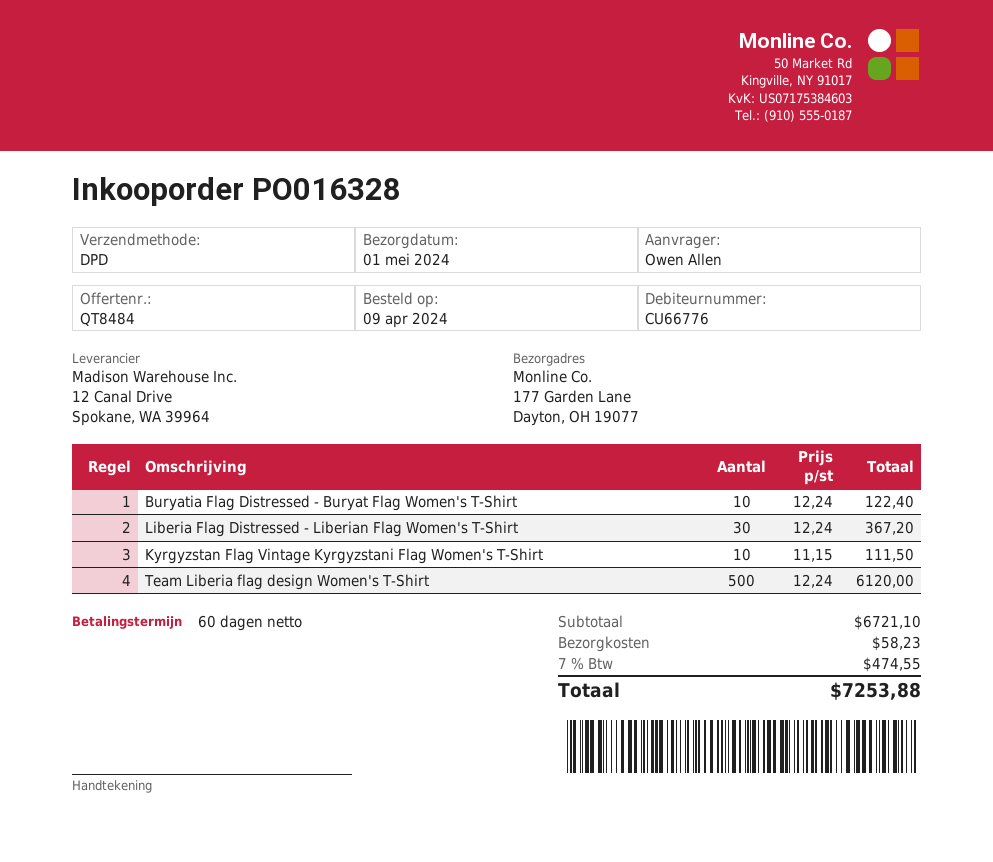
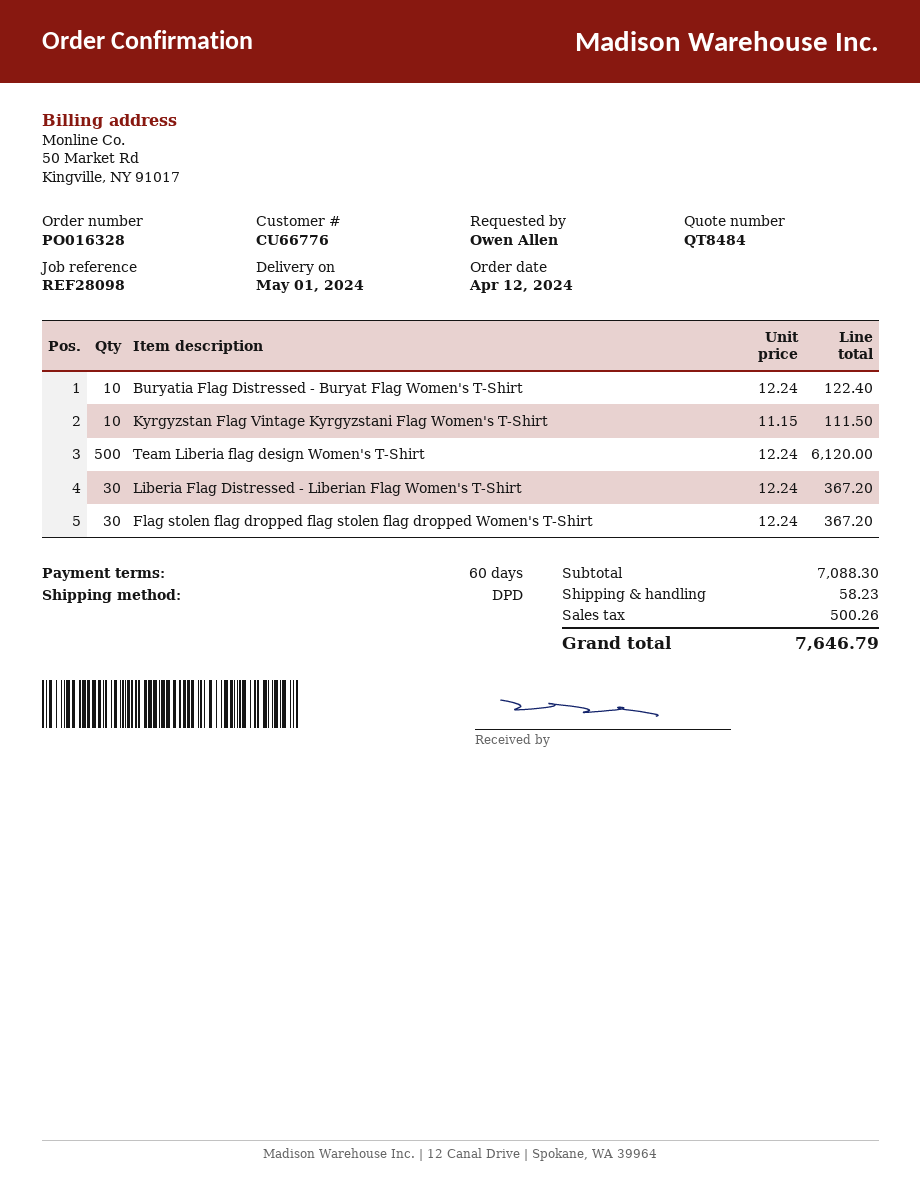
order date: 2024-04-09 -> 2024-04-12
Flag stolen flag dropped flag stolen flag dropped Women's T-Shirt: none -> 30 x 12.24 = 367.20
subtotal: 6721.10 -> 7088.30
tax: 474.55 -> 500.26
total: 7253.88 -> 7646.79

